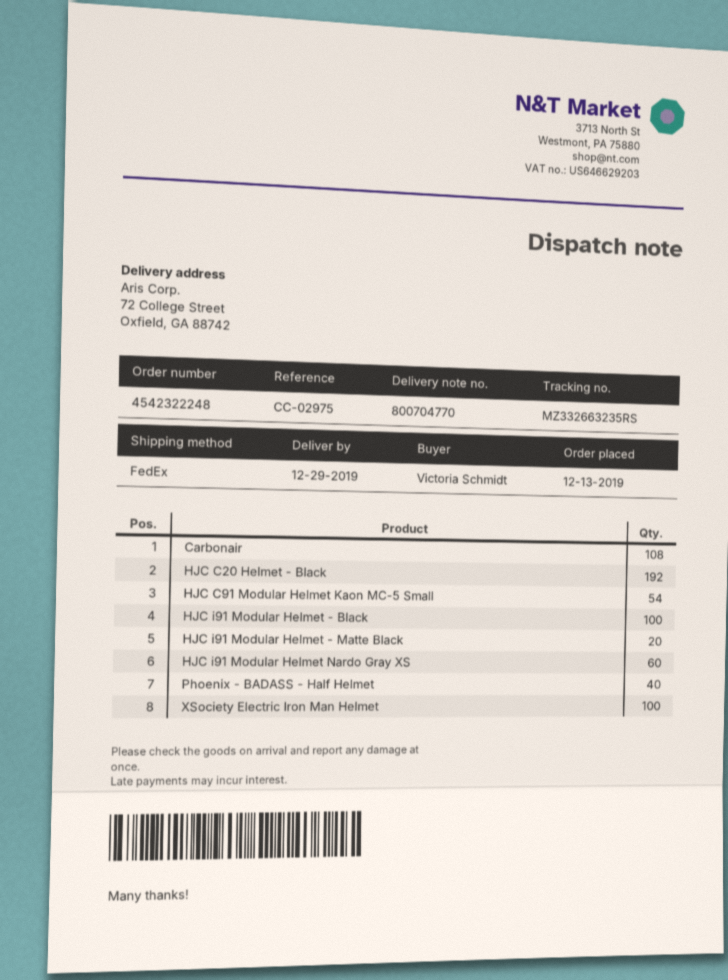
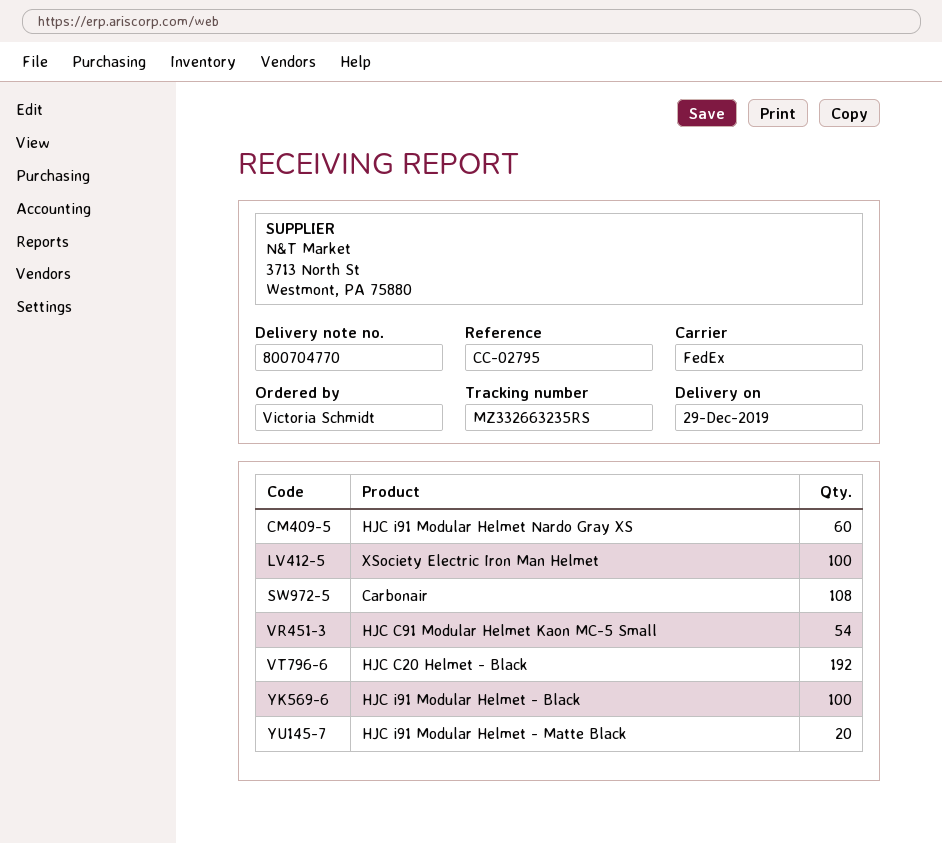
reference: CC-02975 -> CC-02795
Phoenix - BADASS - Half Helmet: 40 -> none

